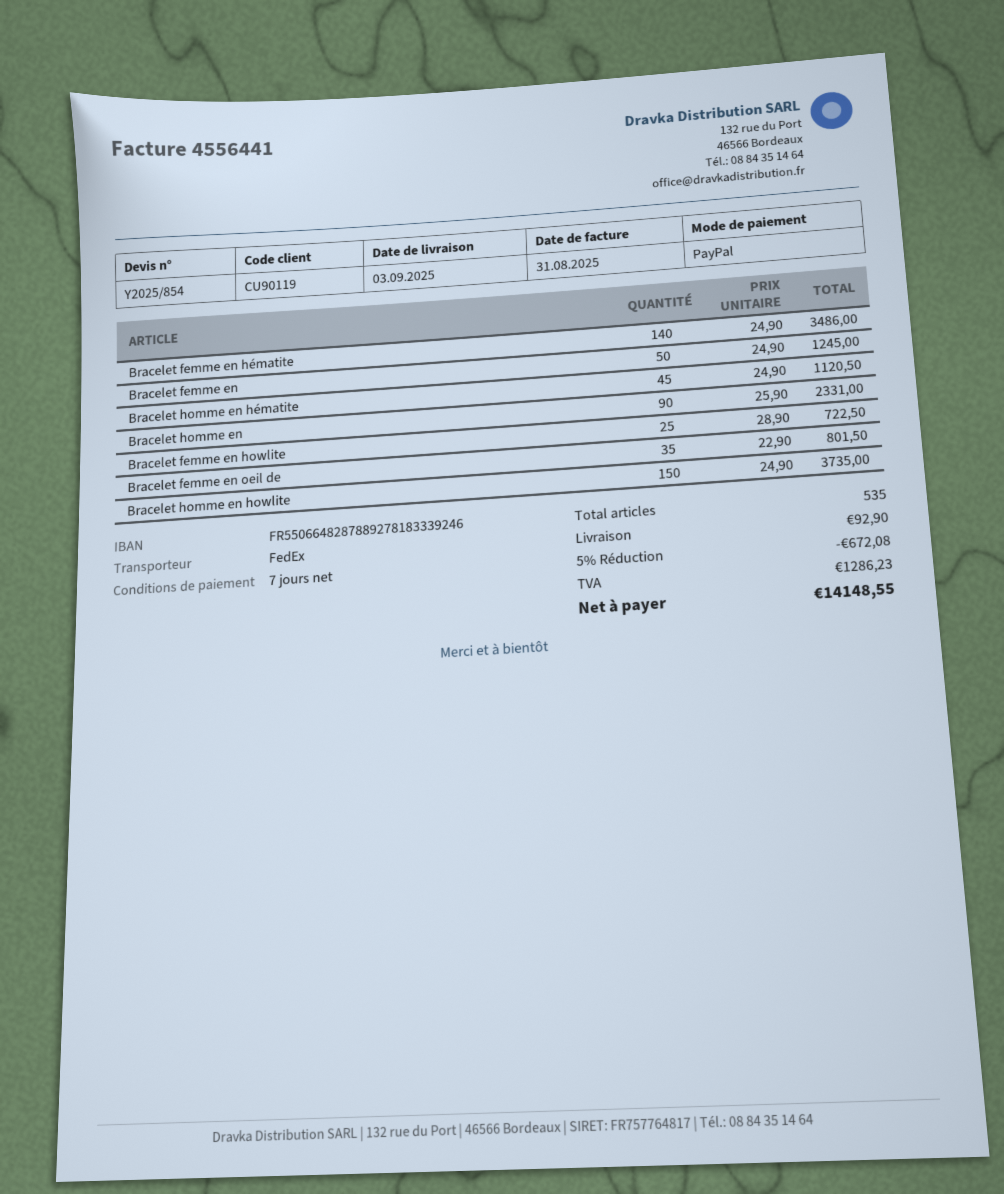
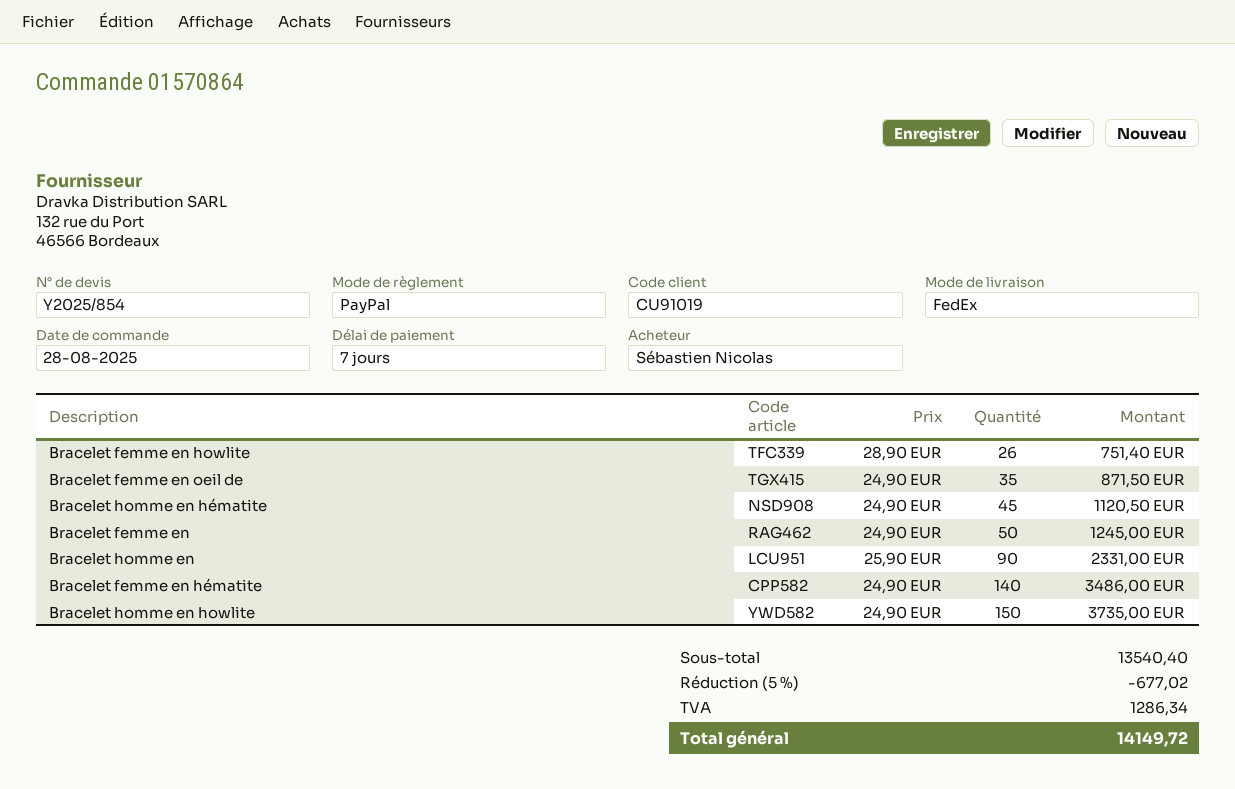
customer number: CU90119 -> CU91019
Bracelet femme en howlite: 25 x 28.90 = 722.50 -> 26 x 28.90 = 751.40
Bracelet femme en oeil de: 35 x 22.90 = 801.50 -> 35 x 24.90 = 871.50
discount: 5% = 672.08 -> 5% = 677.02
shipping: 92.90 -> none
tax: 1286.23 -> 1286.34
total: 14148.55 -> 14149.72

